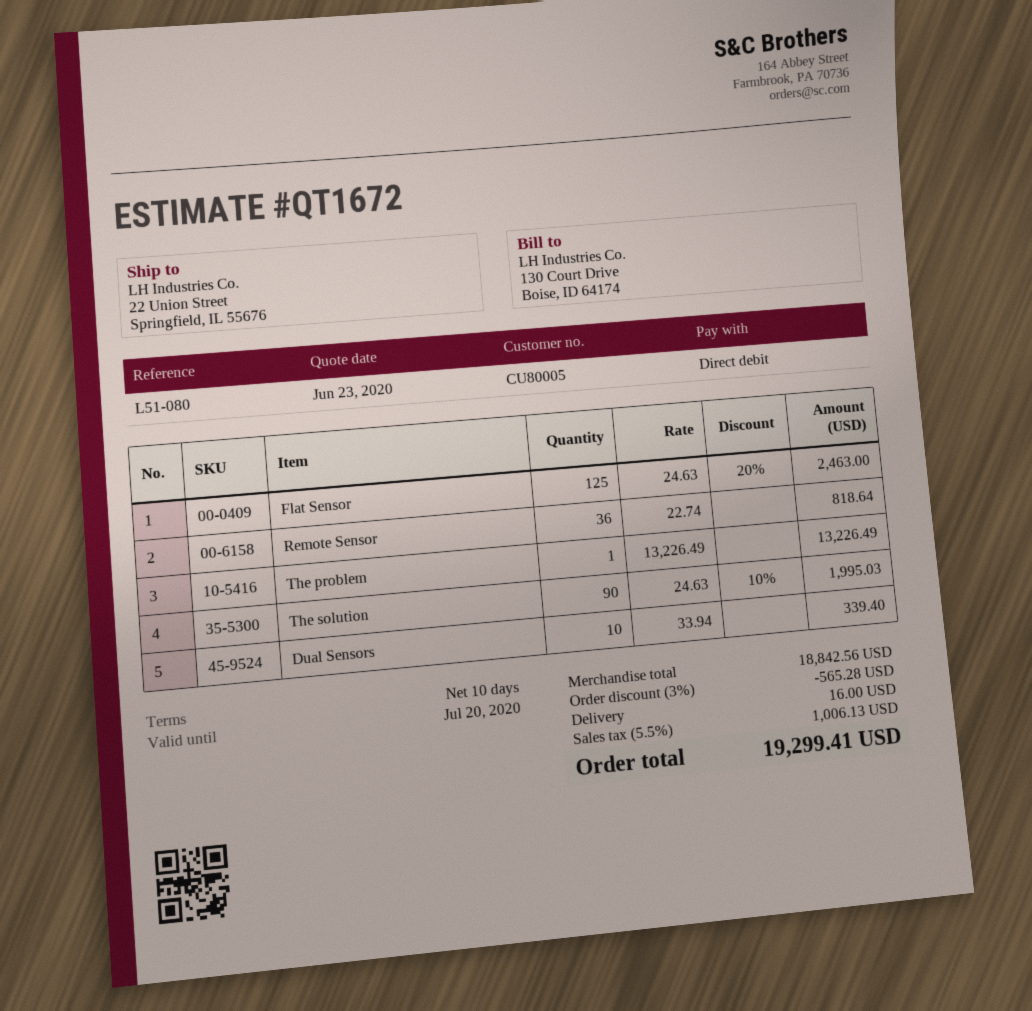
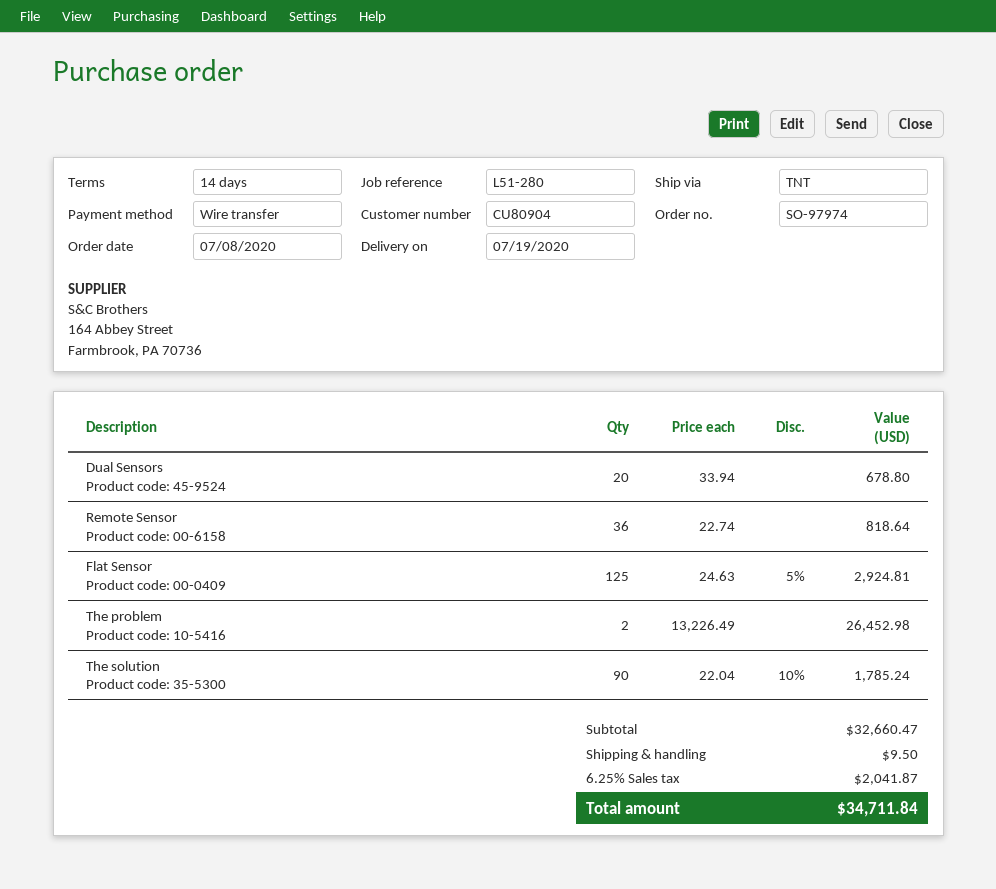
payment terms: 10 days -> 14 days
customer number: CU80005 -> CU80904
reference: L51-080 -> L51-280
payment method: direct debit -> bank transfer
Flat Sensor: 125 x 24.63 - 20% = 2463.00 -> 125 x 24.63 - 5% = 2924.81
The problem: 1 x 13226.49 = 13226.49 -> 2 x 13226.49 = 26452.98
The solution: 90 x 24.63 - 10% = 1995.03 -> 90 x 22.04 - 10% = 1785.24
Dual Sensors: 10 x 33.94 = 339.40 -> 20 x 33.94 = 678.80
subtotal: 18842.56 -> 32660.47
discount: 3% = 565.28 -> none
shipping: 16.00 -> 9.50
tax: 5.5% = 1006.13 -> 6.25% = 2041.87
total: 19299.41 -> 34711.84

